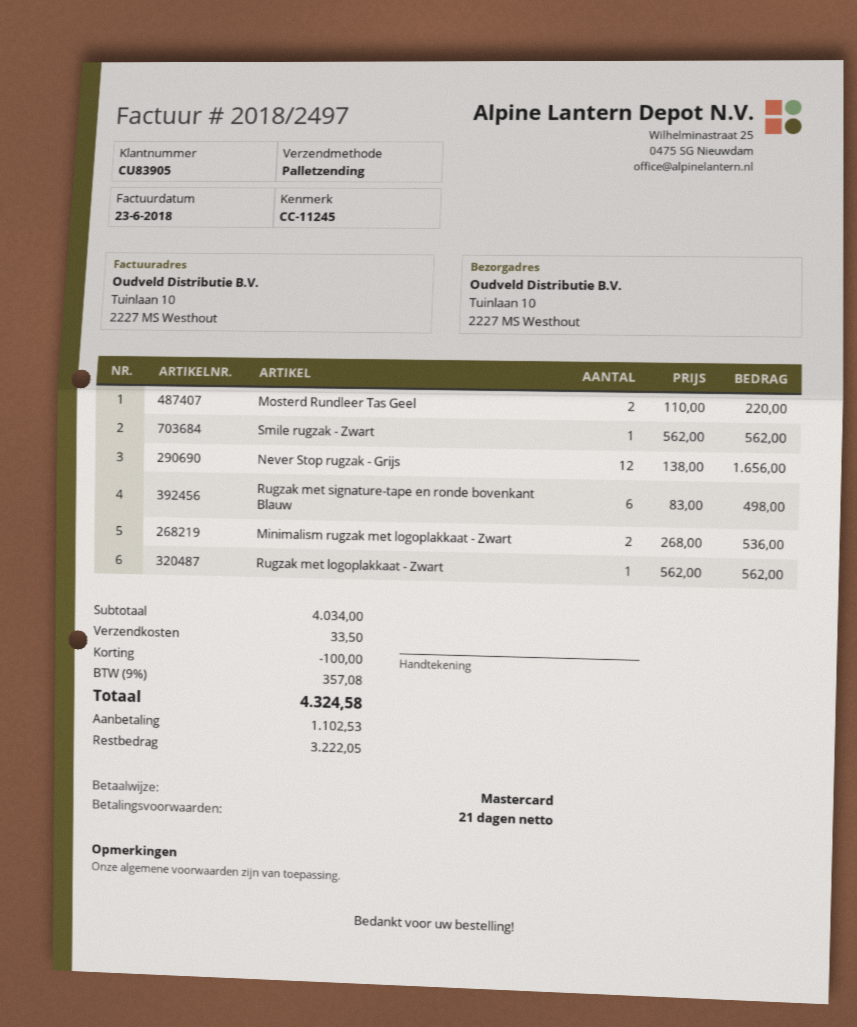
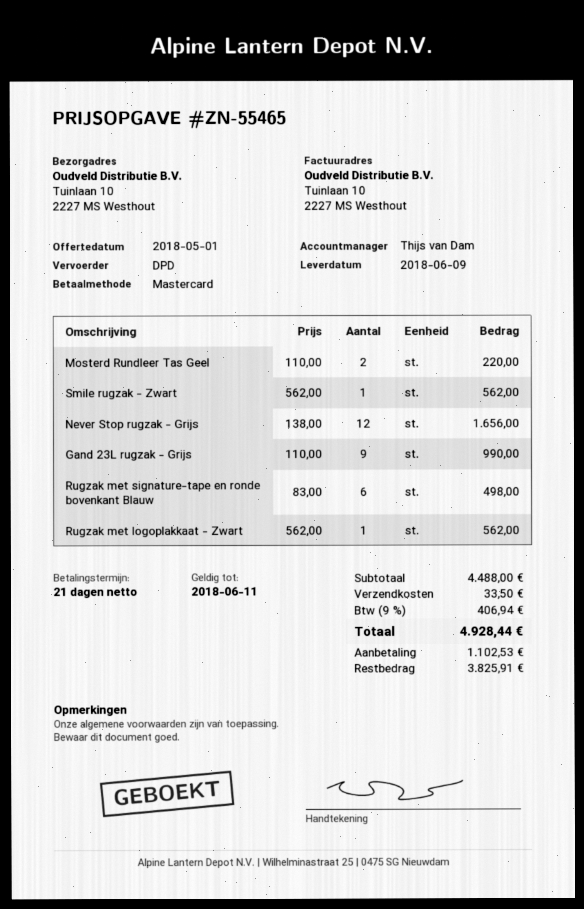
shipping method: pallet freight -> DPD
Minimalism rugzak met logoplakkaat - Zwart: 2 x 268.00 = 536.00 -> none
Gand 23L rugzak - Grijs: none -> 9 x 110.00 = 990.00
subtotal: 4034.00 -> 4488.00
discount: 100.00 -> none
tax: 9% = 357.08 -> 9% = 406.94
total: 4324.58 -> 4928.44
balance: 3222.05 -> 3825.91

